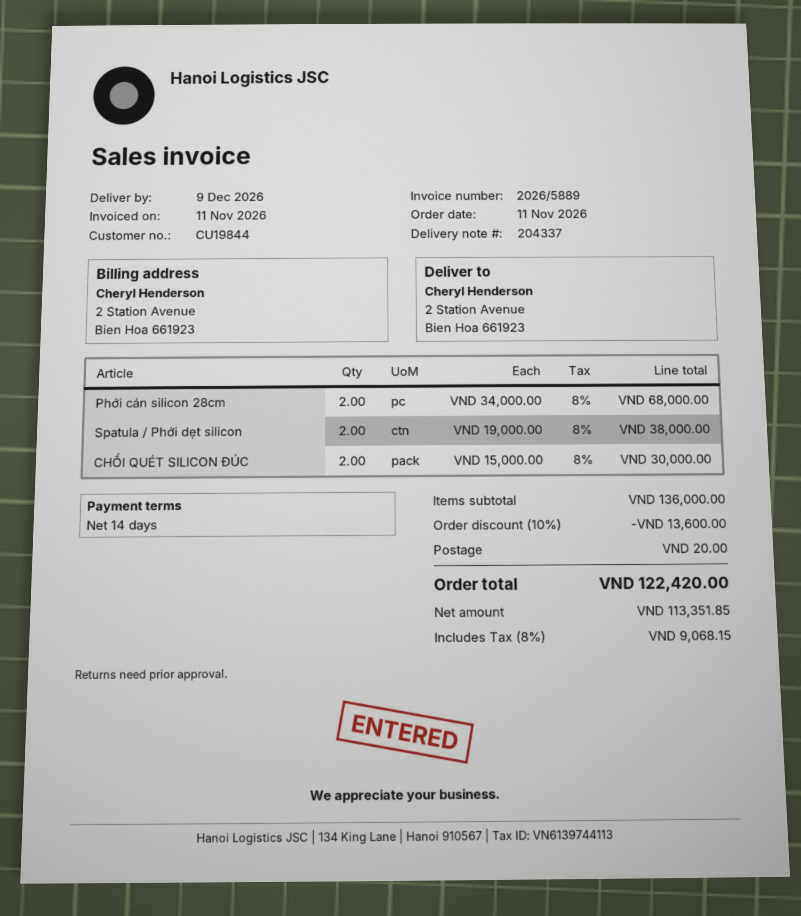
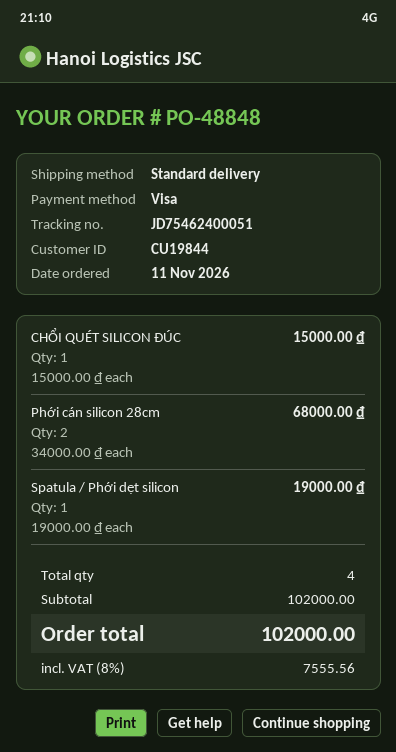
Spatula / Phới dẹt silicon: 2 x 19000.00 = 38000.00 -> 1 x 19000.00 = 19000.00
CHỔI QUÉT SILICON ĐÚC: 2 x 15000.00 = 30000.00 -> 1 x 15000.00 = 15000.00
subtotal: 136000.00 -> 102000.00
discount: 10% = 13600.00 -> none
shipping: 20.00 -> none
tax: 8% = 9068.15 -> 8% = 7555.56
total: 122420.00 -> 102000.00

